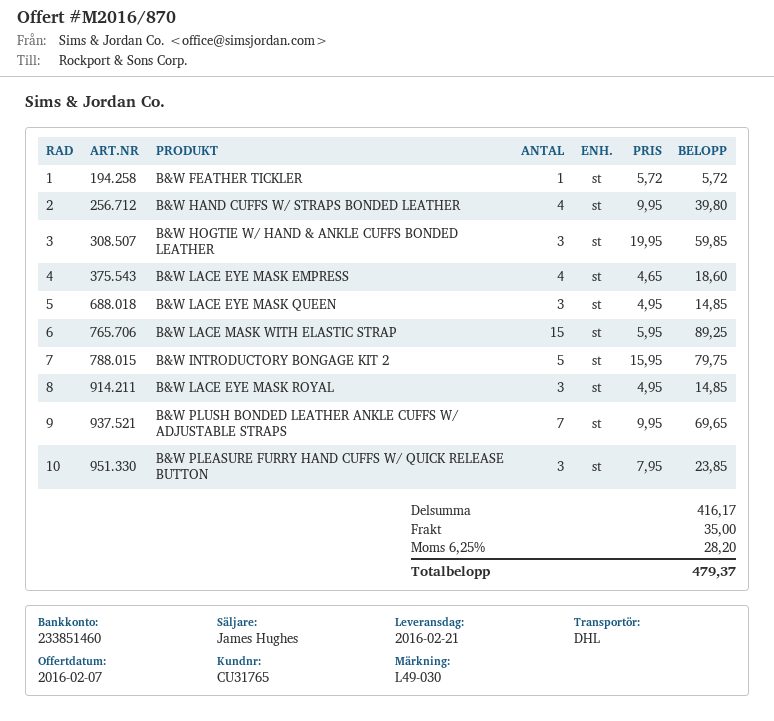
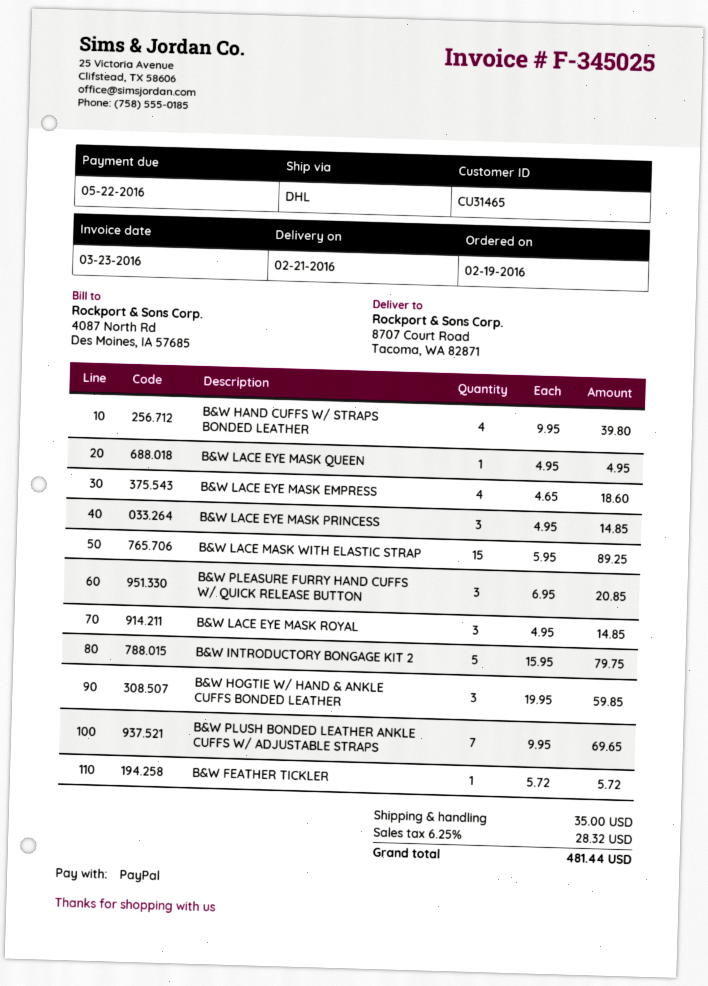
customer number: CU31765 -> CU31465
B&W LACE EYE MASK QUEEN: 3 x 4.95 = 14.85 -> 1 x 4.95 = 4.95
B&W PLEASURE FURRY HAND CUFFS W/ QUICK RELEASE BUTTON: 3 x 7.95 = 23.85 -> 3 x 6.95 = 20.85
B&W LACE EYE MASK PRINCESS: none -> 3 x 4.95 = 14.85
tax: 6.25% = 28.20 -> 6.25% = 28.32
total: 479.37 -> 481.44

